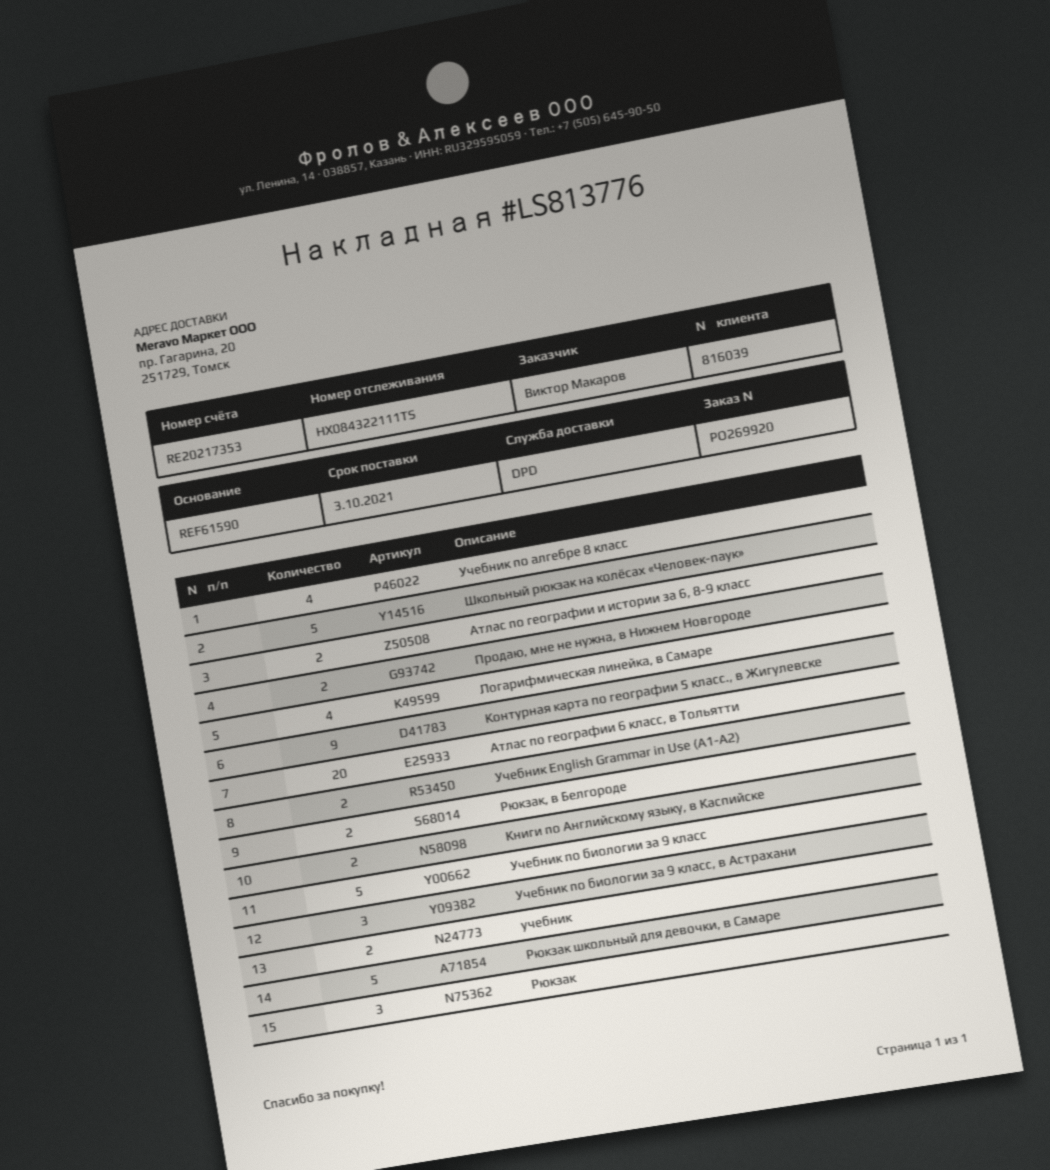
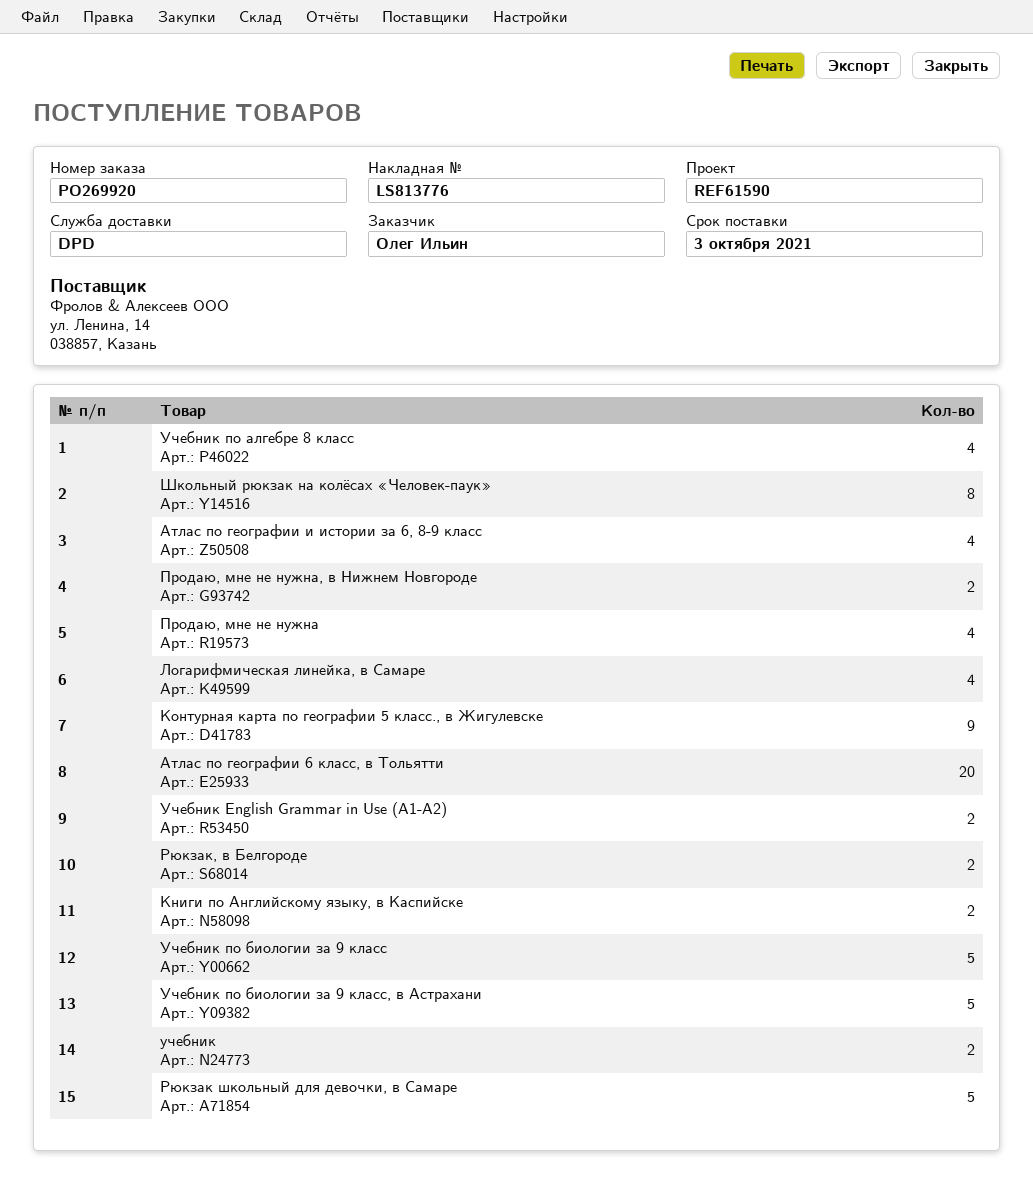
ordered by: Виктор Макаров -> Олег Ильин
Школьный рюкзак на колёсах «Человек-паук»: 5 -> 8
Атлас по географии и истории за 6, 8-9 класс: 2 -> 4
Учебник по биологии за 9 класс, в Астрахани: 3 -> 5
Рюкзак: 3 -> none
Продаю, мне не нужна: none -> 4

